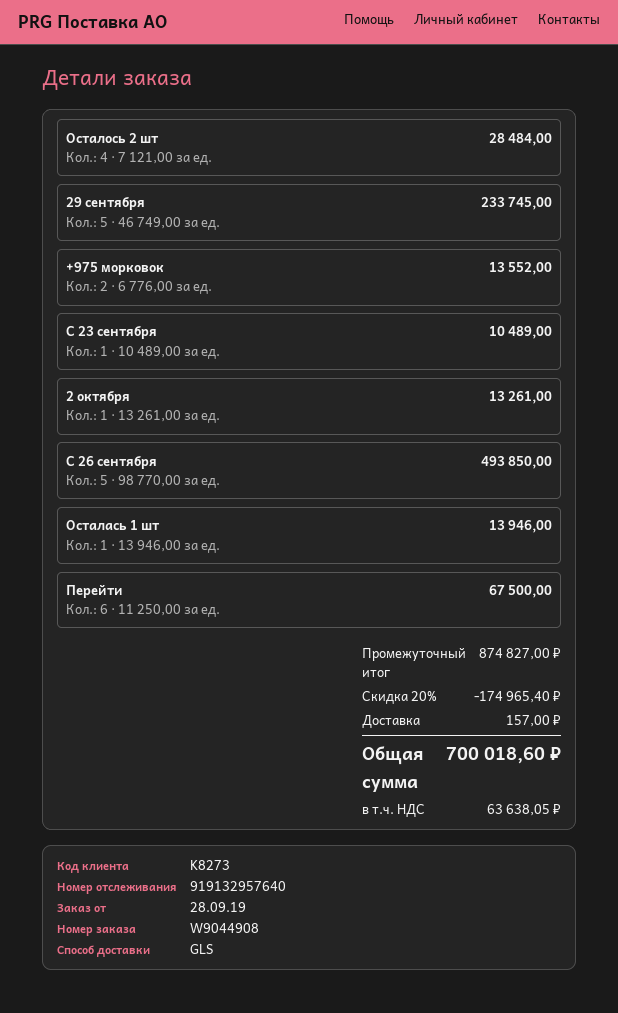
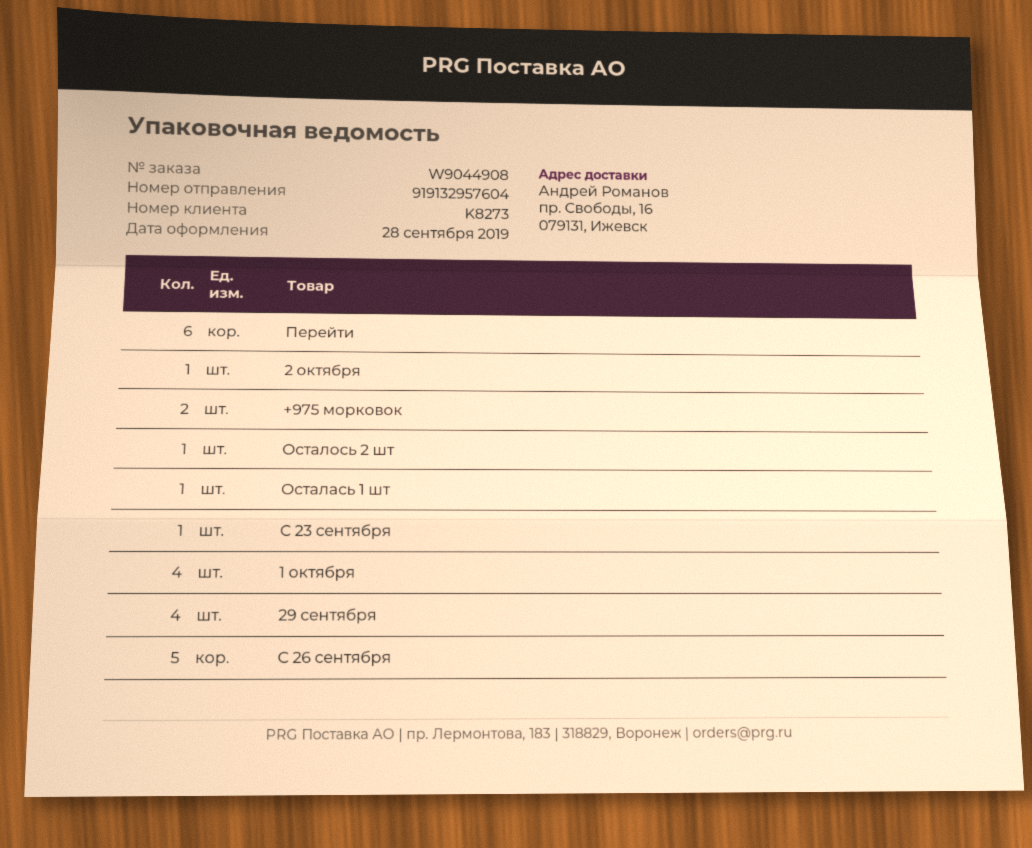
tracking number: 919132957640 -> 919132957604
Осталось 2 шт: 4 -> 1
29 сентября: 5 -> 4
1 октября: none -> 4

